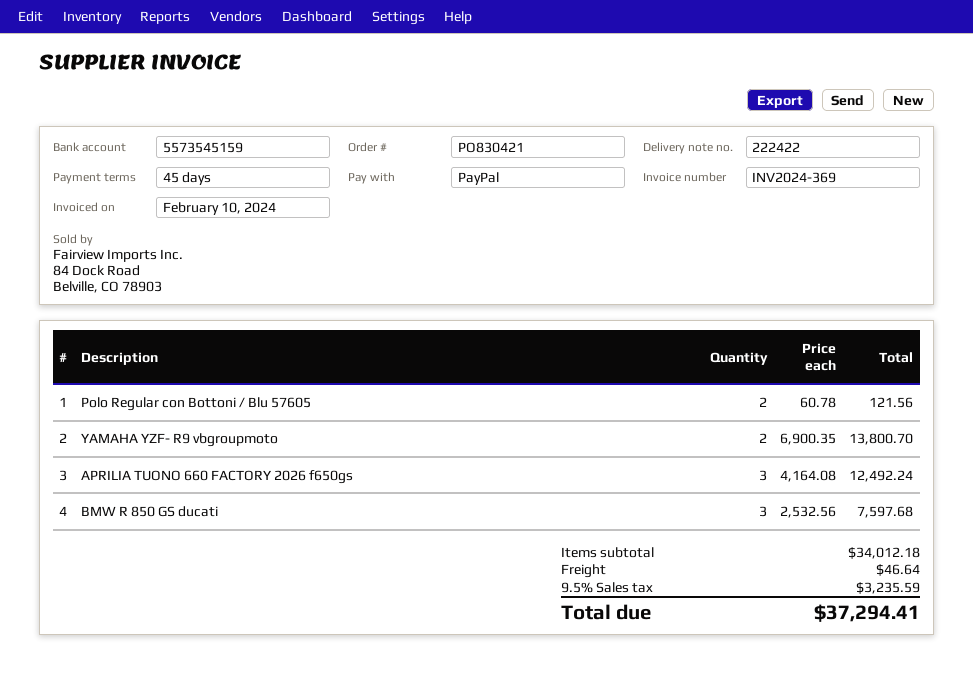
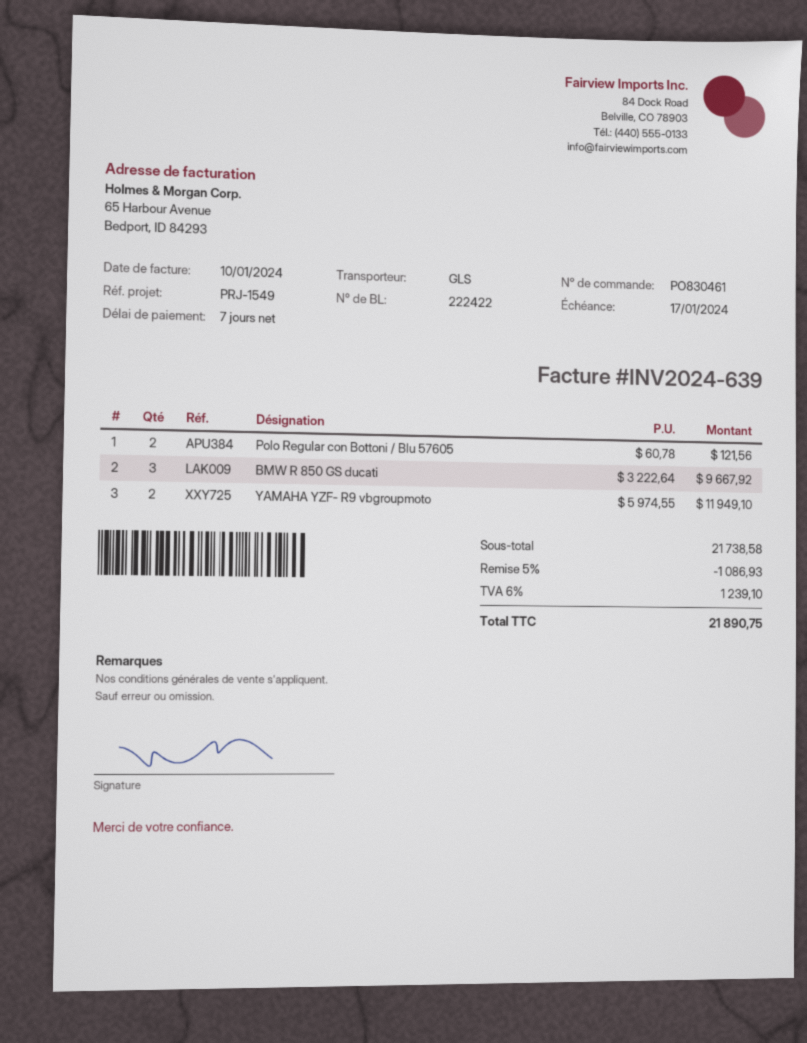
order number: PO830421 -> PO830461
invoice number: INV2024-369 -> INV2024-639
invoice date: 2024-02-10 -> 2024-01-10
payment terms: 45 days -> 7 days
YAMAHA YZF- R9 vbgroupmoto: 2 x 6900.35 = 13800.70 -> 2 x 5974.55 = 11949.10
APRILIA TUONO 660 FACTORY 2026 f650gs: 3 x 4164.08 = 12492.24 -> none
BMW R 850 GS ducati: 3 x 2532.56 = 7597.68 -> 3 x 3222.64 = 9667.92
subtotal: 34012.18 -> 21738.58
discount: none -> 5% = 1086.93
shipping: 46.64 -> none
tax: 9.5% = 3235.59 -> 6% = 1239.10
total: 37294.41 -> 21890.75

